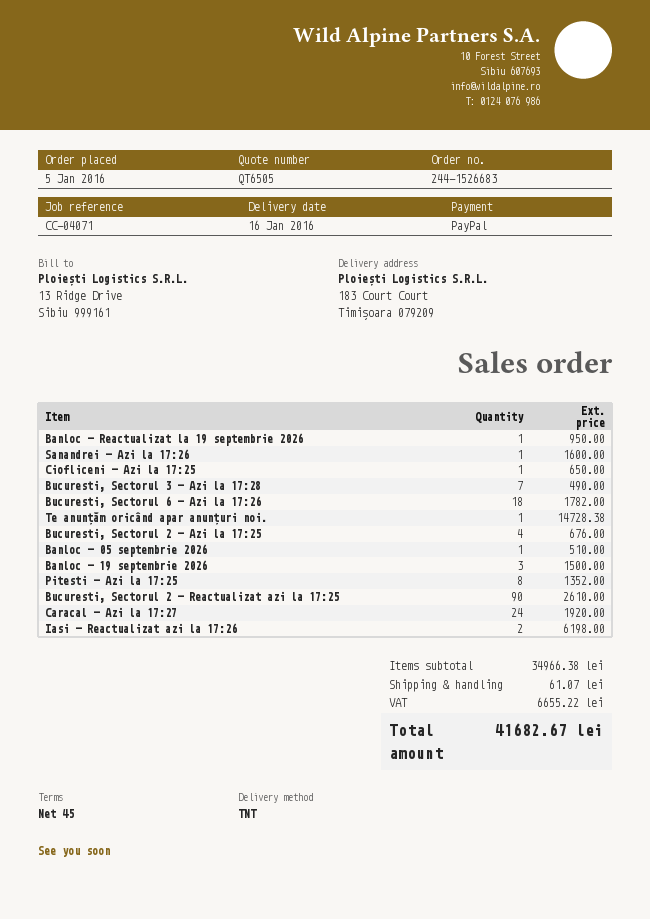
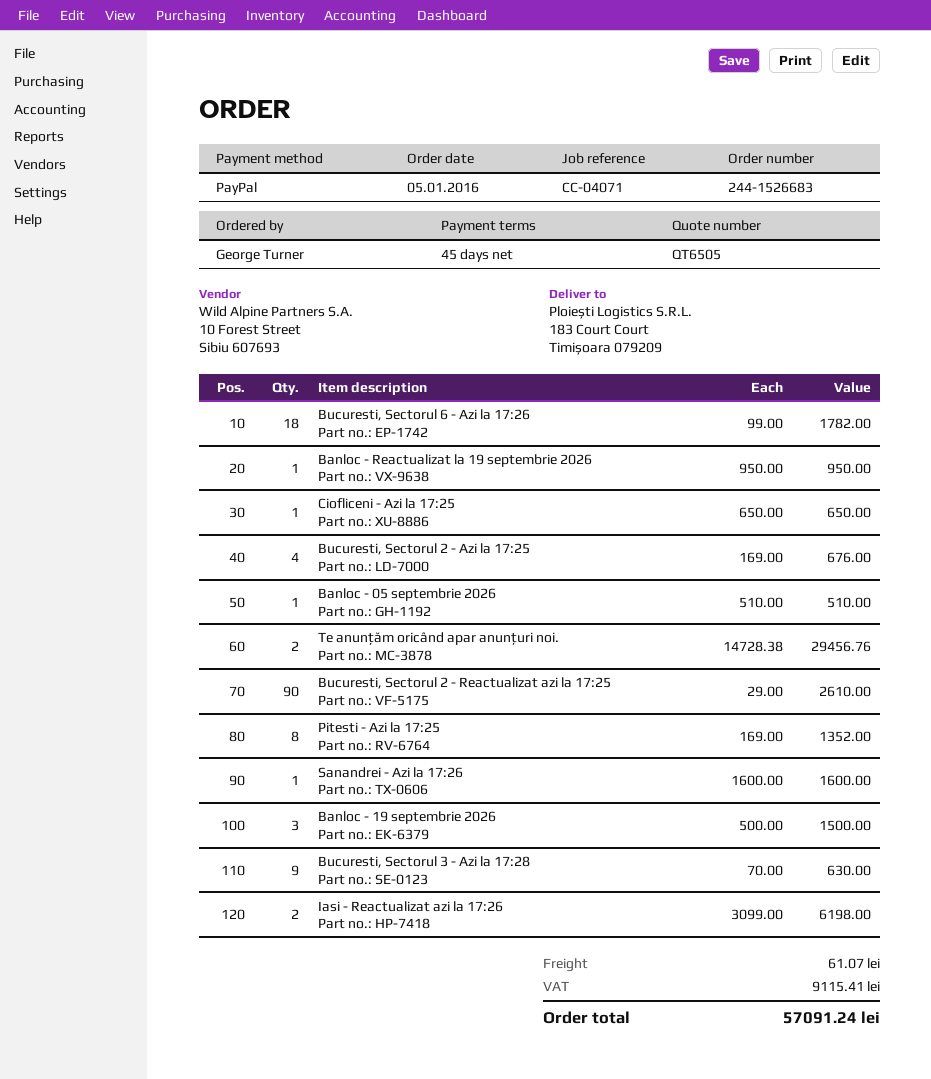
Bucuresti, Sectorul 3 - Azi la 17:28: 7 for 490.00 -> 9 for 630.00
Te anunțăm oricând apar anunțuri noi.: 1 for 14728.38 -> 2 for 29456.76
Caracal - Azi la 17:27: 24 for 1920.00 -> none
tax: 6655.22 -> 9115.41
total: 41682.67 -> 57091.24

